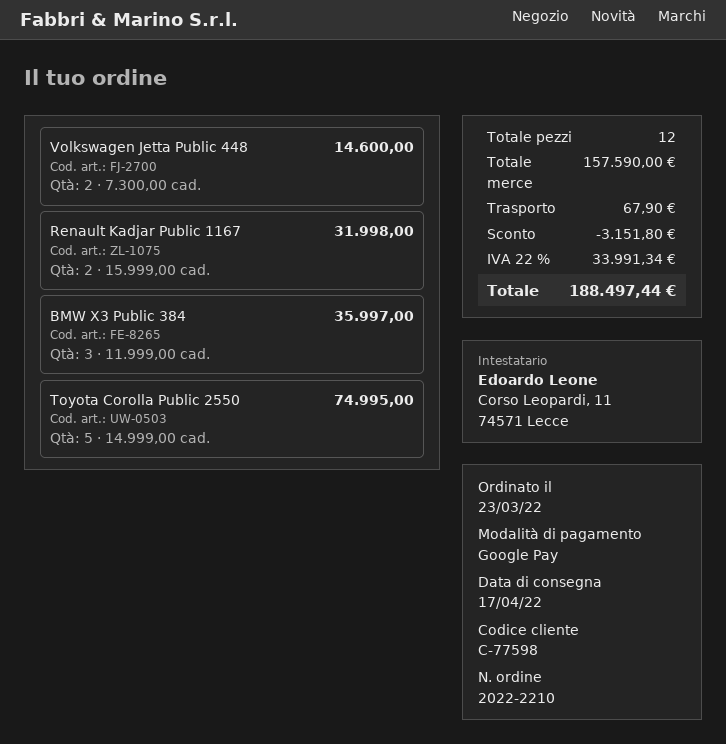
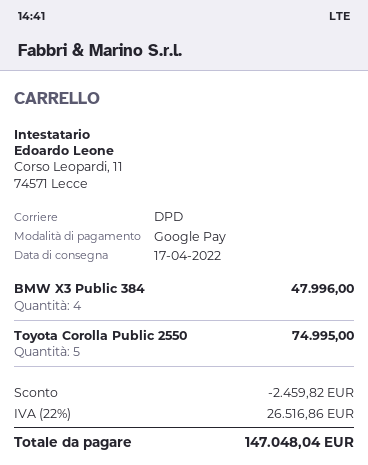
Volkswagen Jetta Public 448: 2 for 14600.00 -> none
Renault Kadjar Public 1167: 2 for 31998.00 -> none
BMW X3 Public 384: 3 for 35997.00 -> 4 for 47996.00
discount: 3151.80 -> 2459.82
shipping: 67.90 -> none
tax: 22% = 33991.34 -> 22% = 26516.86
total: 188497.44 -> 147048.04

